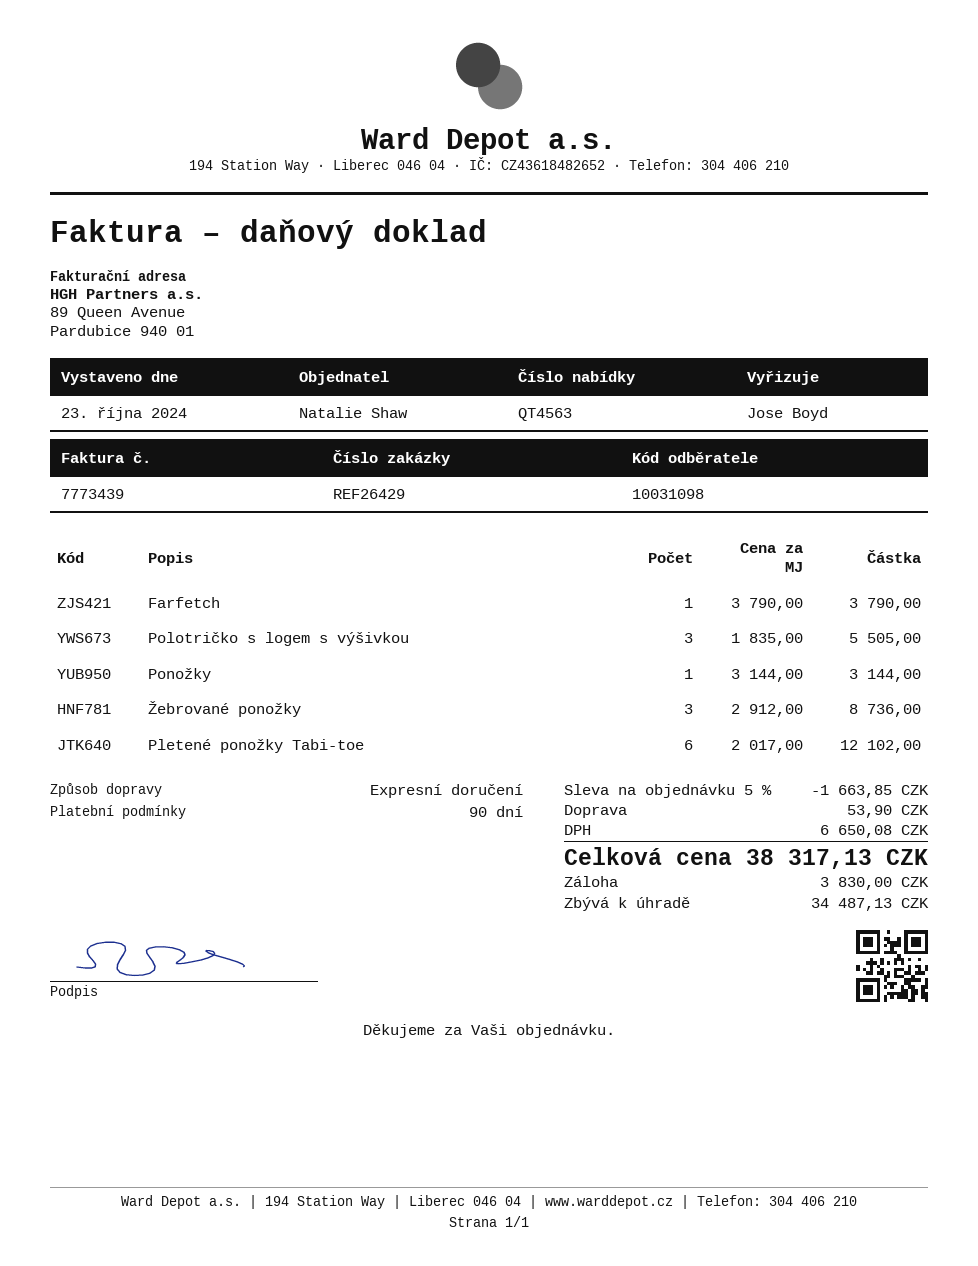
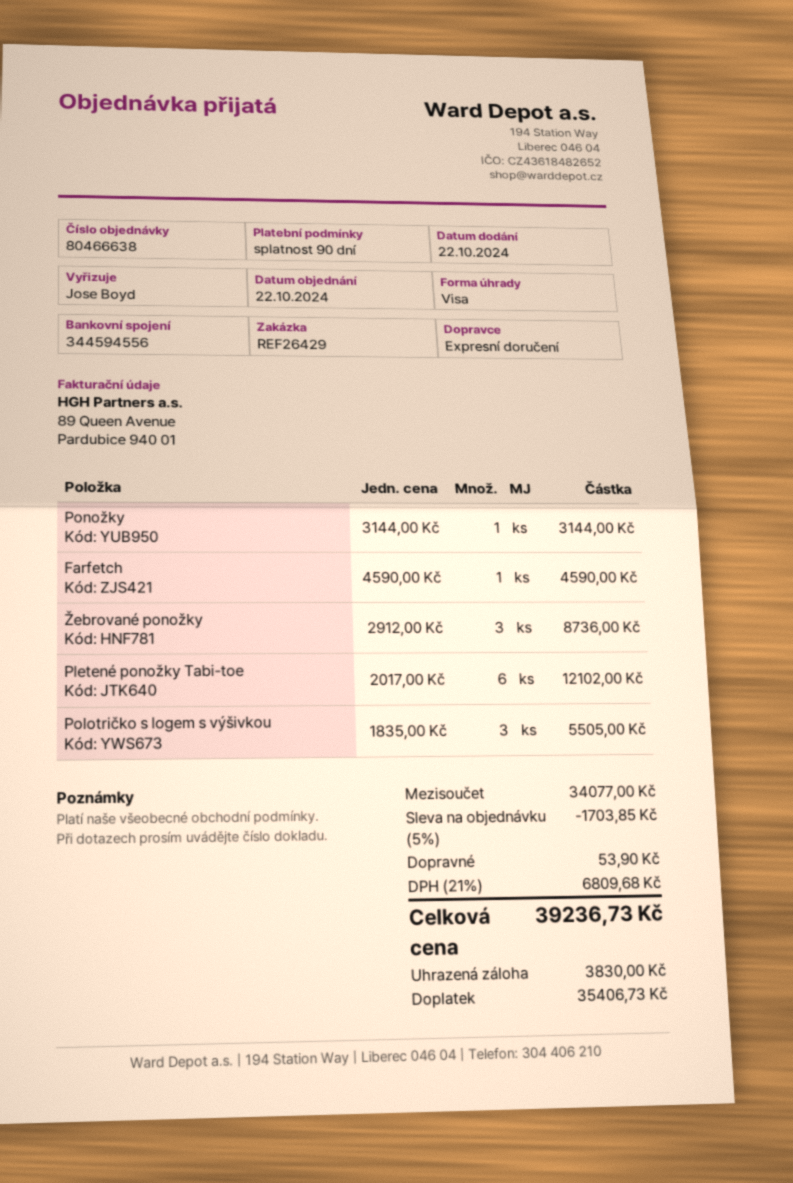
Farfetch: 1 x 3790.00 = 3790.00 -> 1 x 4590.00 = 4590.00
discount: 5% = 1663.85 -> 5% = 1703.85
tax: 6650.08 -> 6809.68
total: 38317.13 -> 39236.73
balance: 34487.13 -> 35406.73

